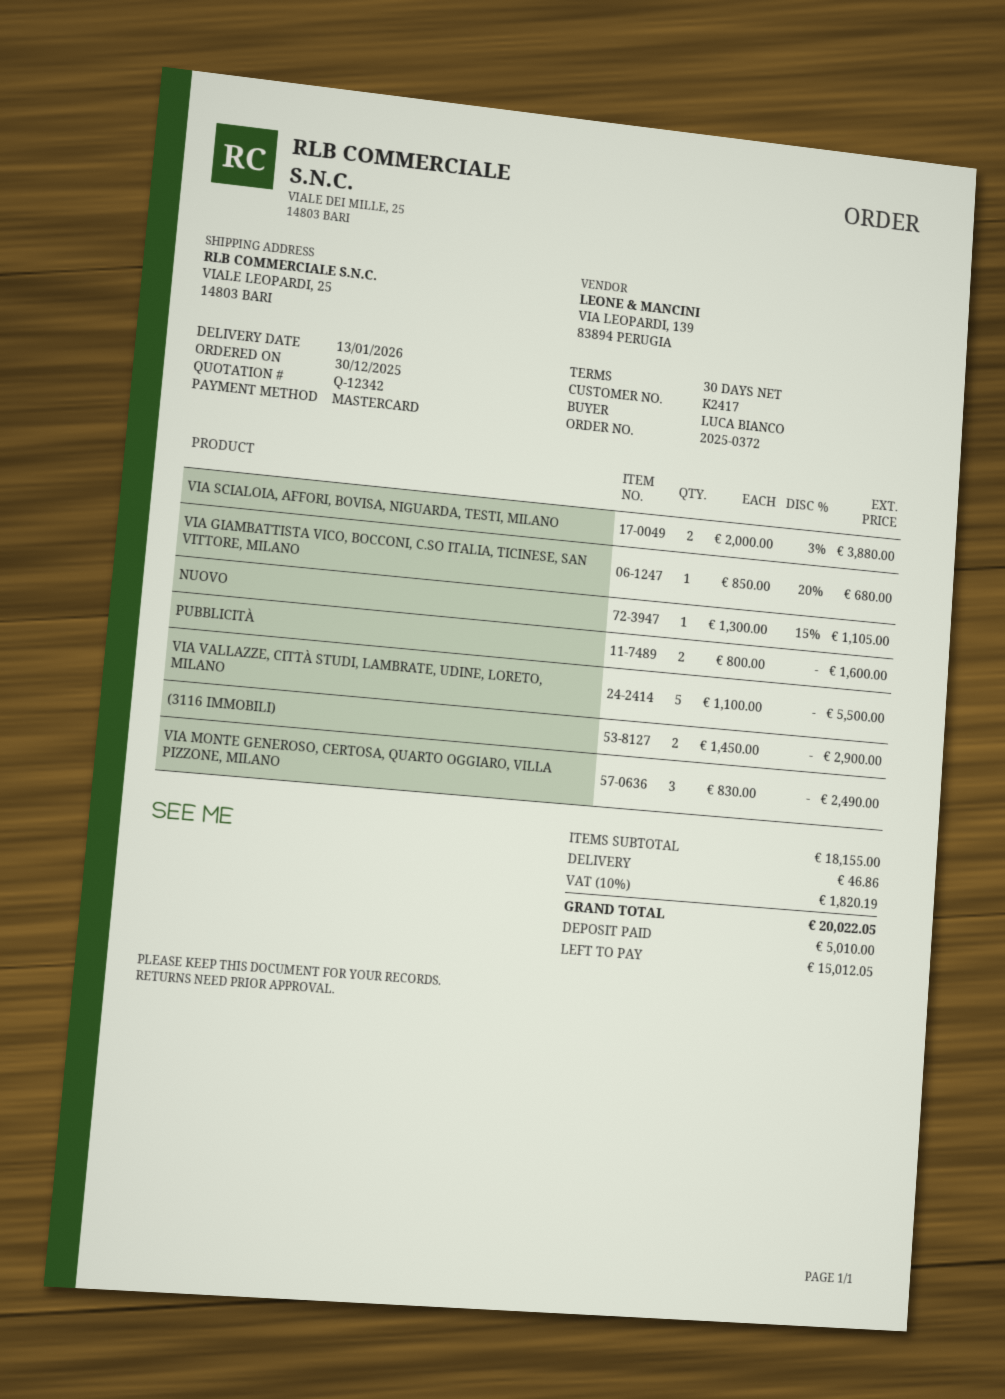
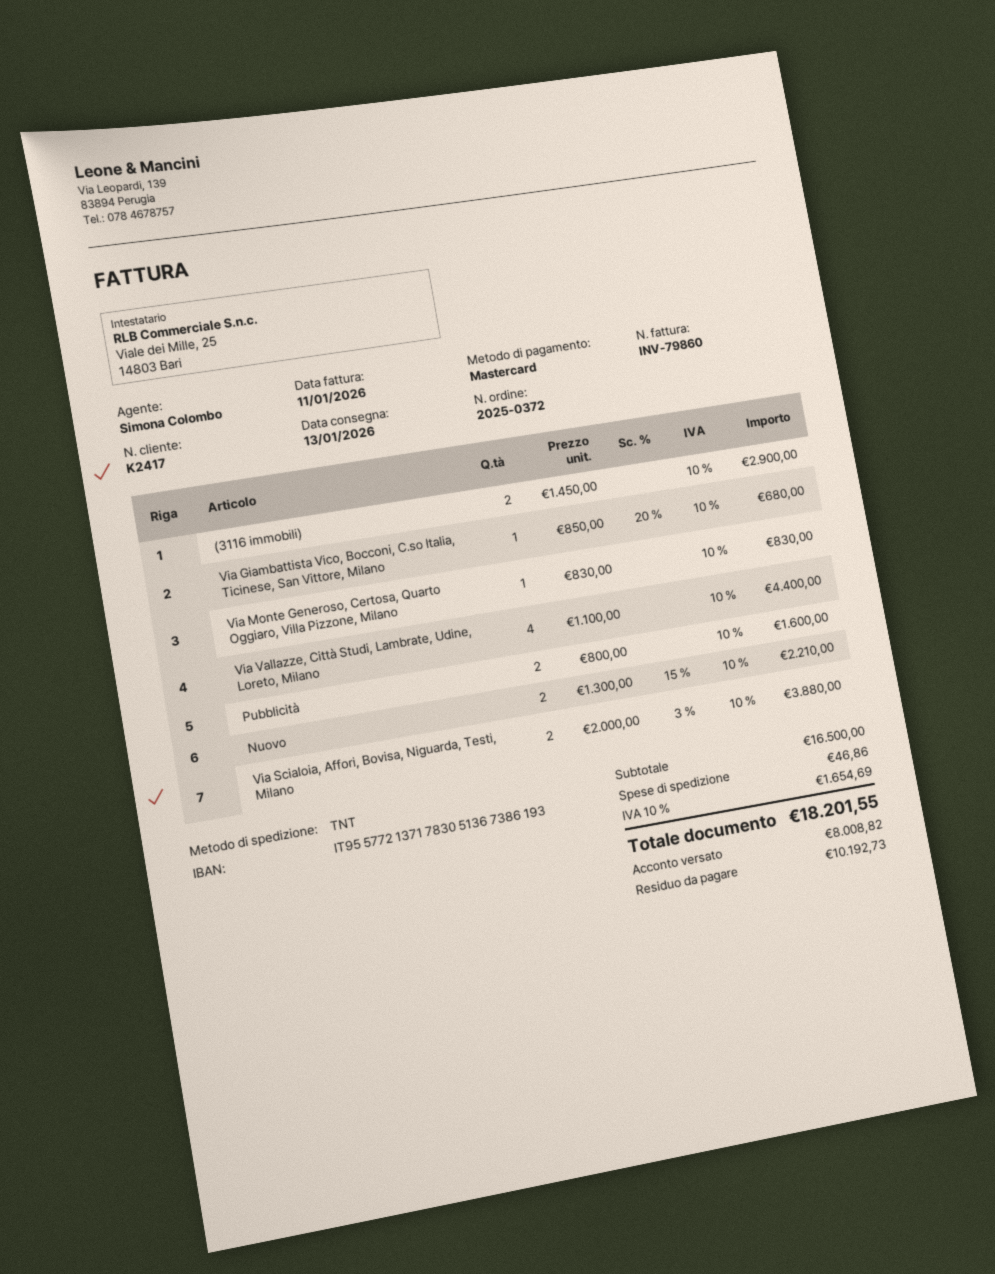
NUOVO: 1 x 1300.00 - 15% = 1105.00 -> 2 x 1300.00 - 15% = 2210.00
VIA VALLAZZE, CITTÀ STUDI, LAMBRATE, UDINE, LORETO, MILANO: 5 x 1100.00 = 5500.00 -> 4 x 1100.00 = 4400.00
VIA MONTE GENEROSO, CERTOSA, QUARTO OGGIARO, VILLA PIZZONE, MILANO: 3 x 830.00 = 2490.00 -> 1 x 830.00 = 830.00
subtotal: 18155.00 -> 16500.00
tax: 10% = 1820.19 -> 10% = 1654.69
total: 20022.05 -> 18201.55
deposit: 5010.00 -> 8008.82
balance: 15012.05 -> 10192.73

